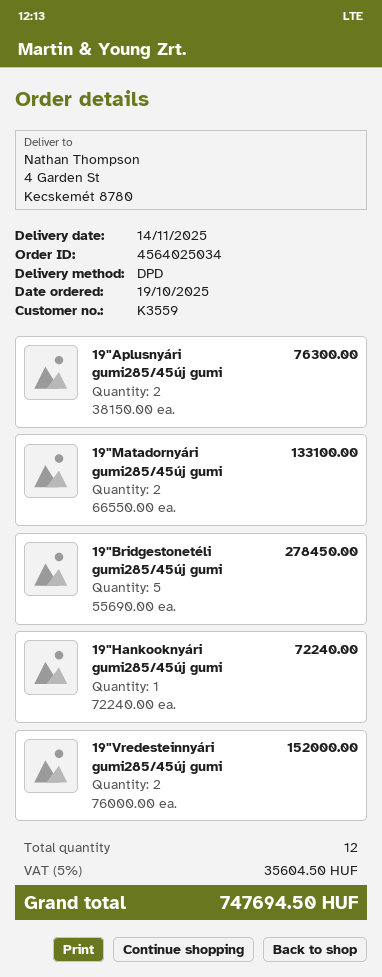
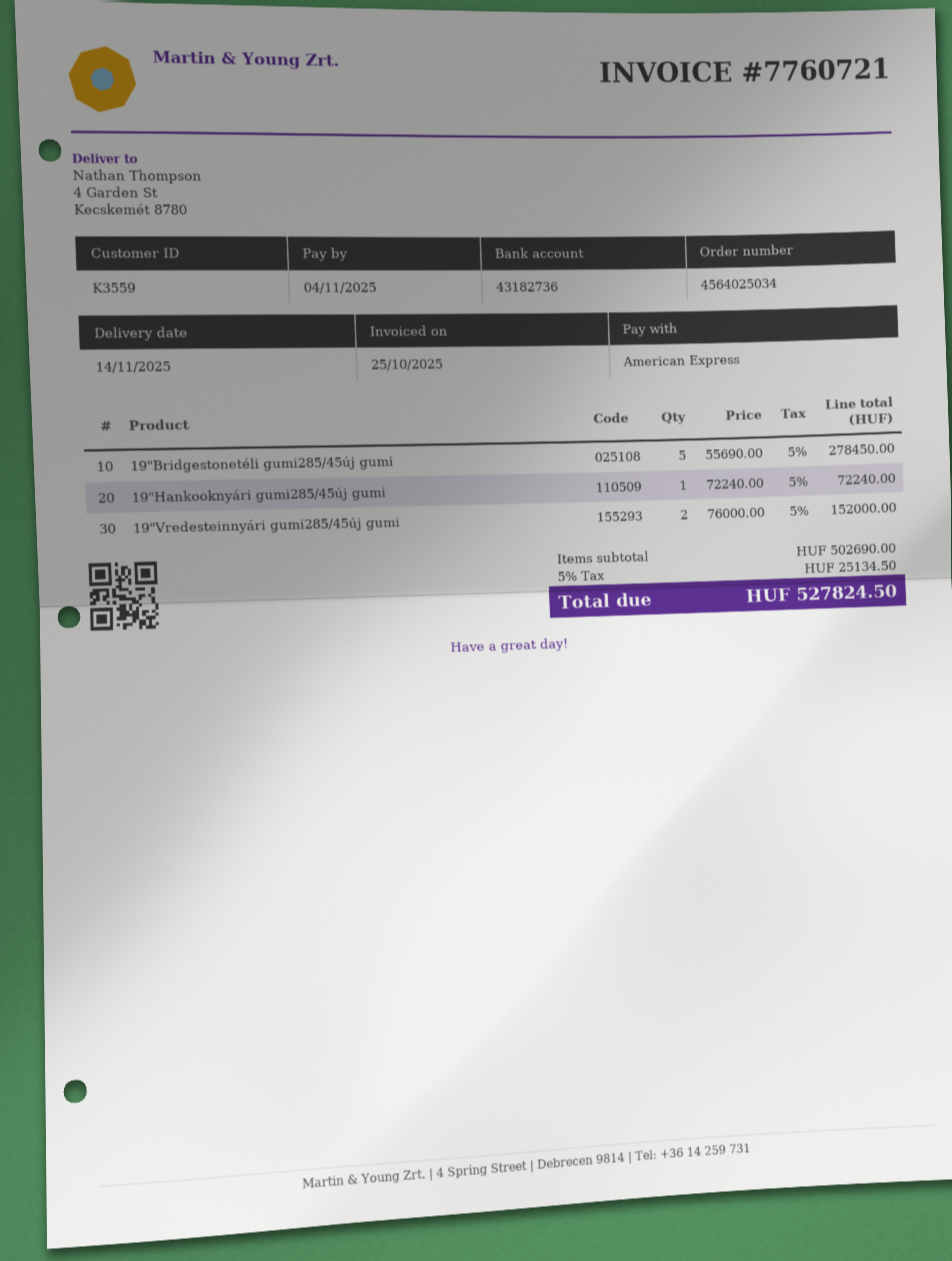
19"Aplusnyári gumi285/45új gumi: 2 x 38150.00 = 76300.00 -> none
19"Matadornyári gumi285/45új gumi: 2 x 66550.00 = 133100.00 -> none
tax: 5% = 35604.50 -> 5% = 25134.50
total: 747694.50 -> 527824.50

